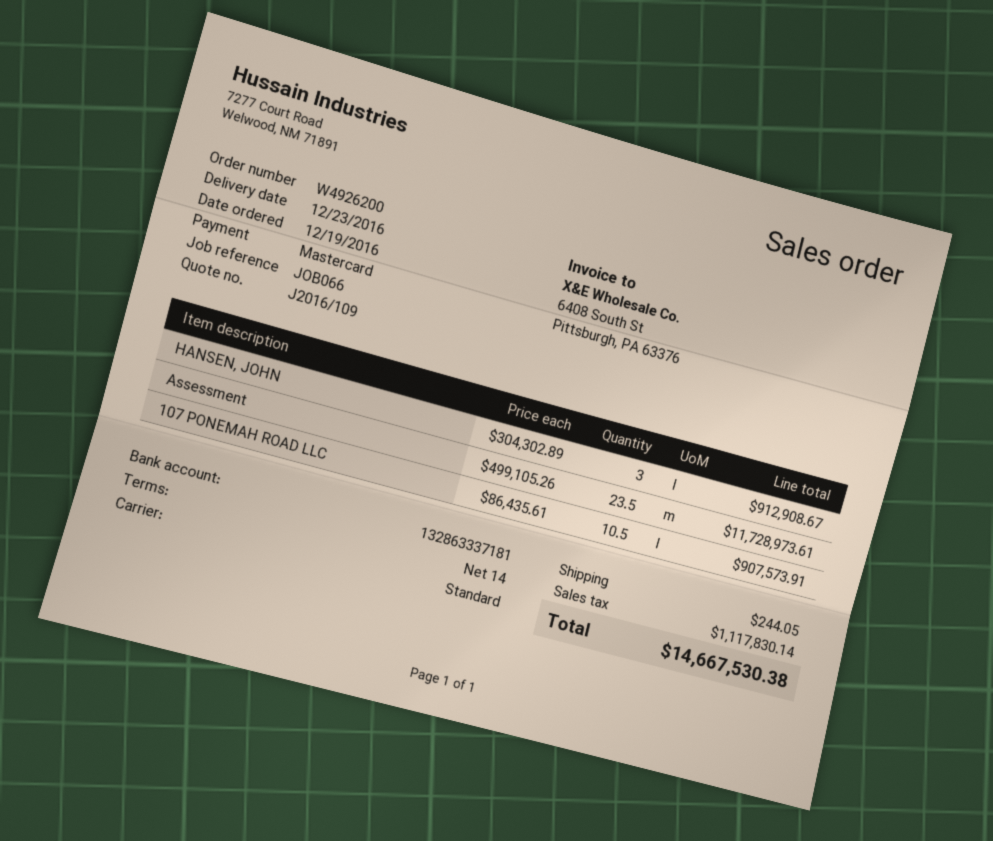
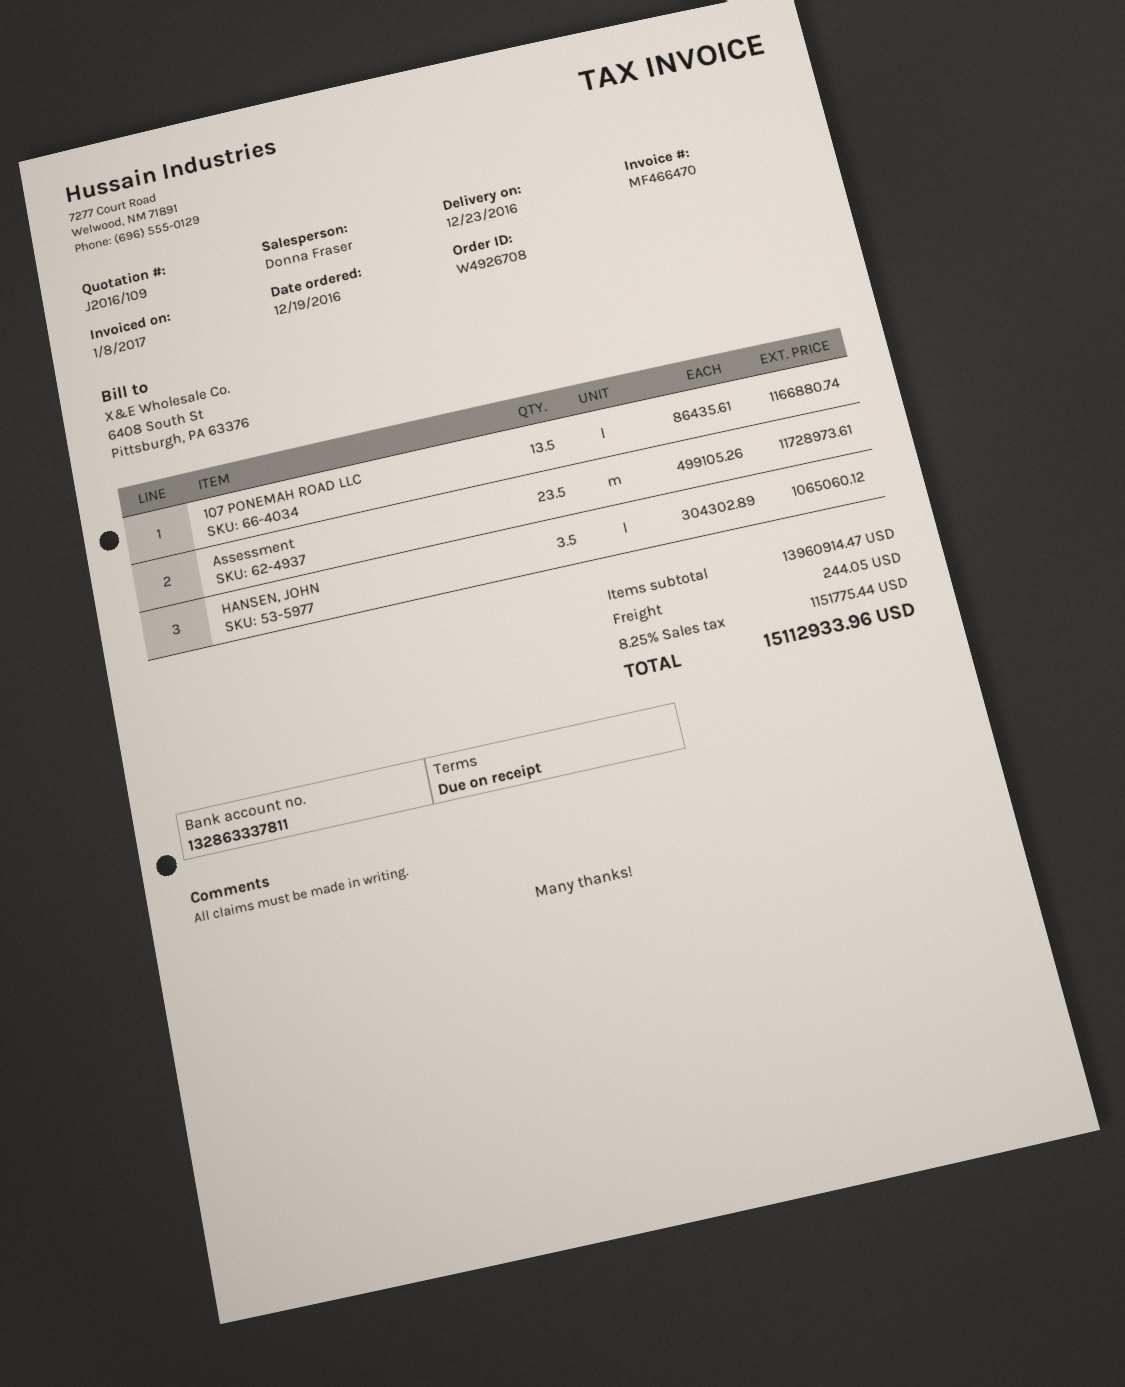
order number: W4926200 -> W4926708
payment terms: 14 days -> on receipt
bank account: 132863337181 -> 132863337811
HANSEN, JOHN: 3 x 304302.89 = 912908.67 -> 3.5 x 304302.89 = 1065060.12
107 PONEMAH ROAD LLC: 10.5 x 86435.61 = 907573.91 -> 13.5 x 86435.61 = 1166880.74
tax: 1117830.14 -> 1151775.44
total: 14667530.38 -> 15112933.96

